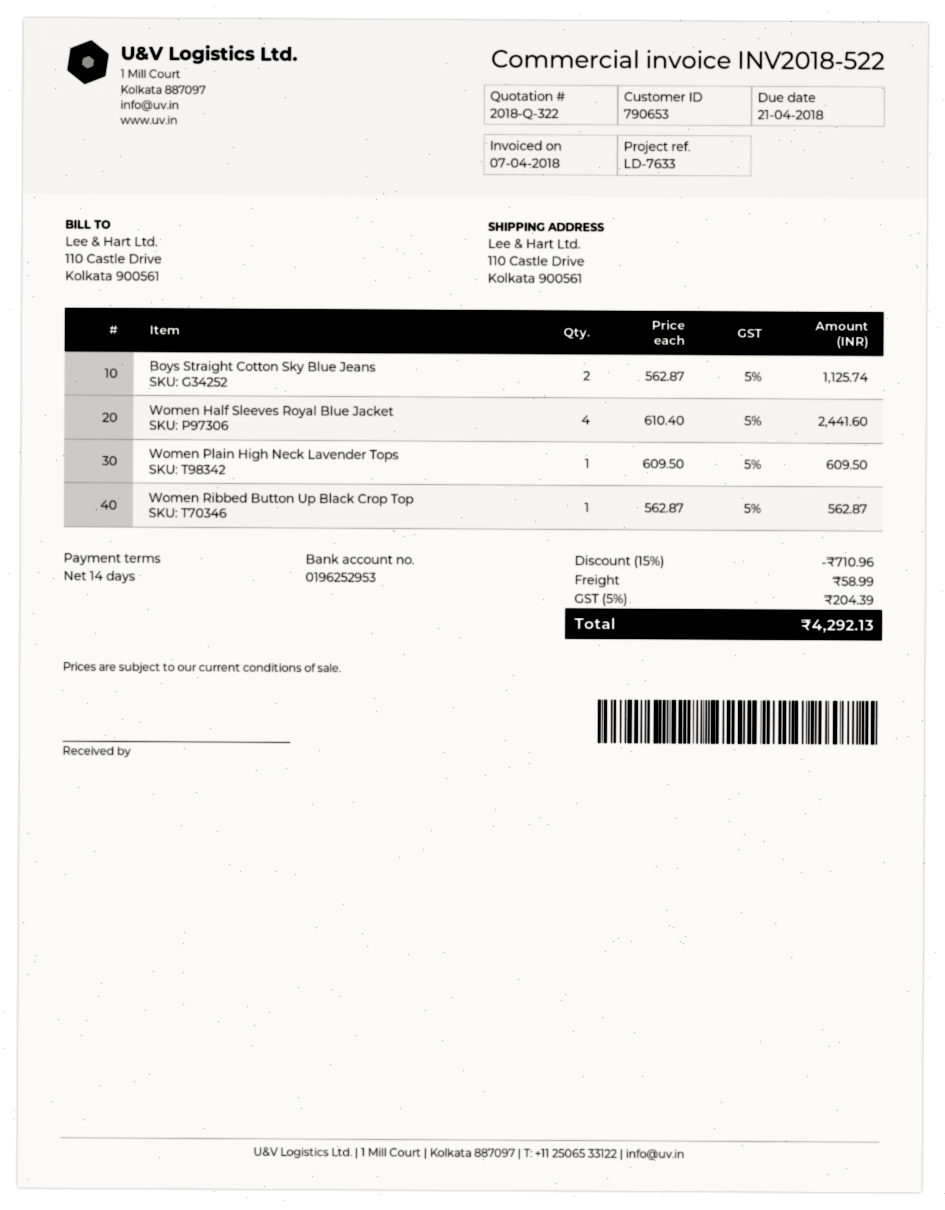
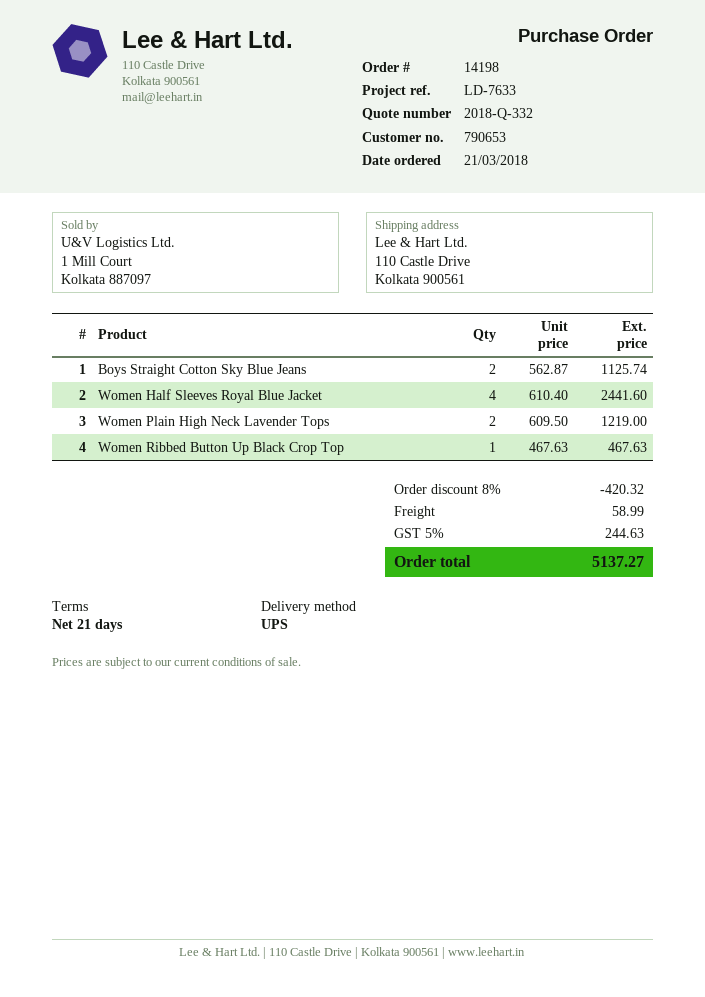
quote number: 2018-Q-322 -> 2018-Q-332
payment terms: 14 days -> 21 days
Women Plain High Neck Lavender Tops: 1 x 609.50 = 609.50 -> 2 x 609.50 = 1219.00
Women Ribbed Button Up Black Crop Top: 1 x 562.87 = 562.87 -> 1 x 467.63 = 467.63
discount: 15% = 710.96 -> 8% = 420.32
tax: 5% = 204.39 -> 5% = 244.63
total: 4292.13 -> 5137.27

